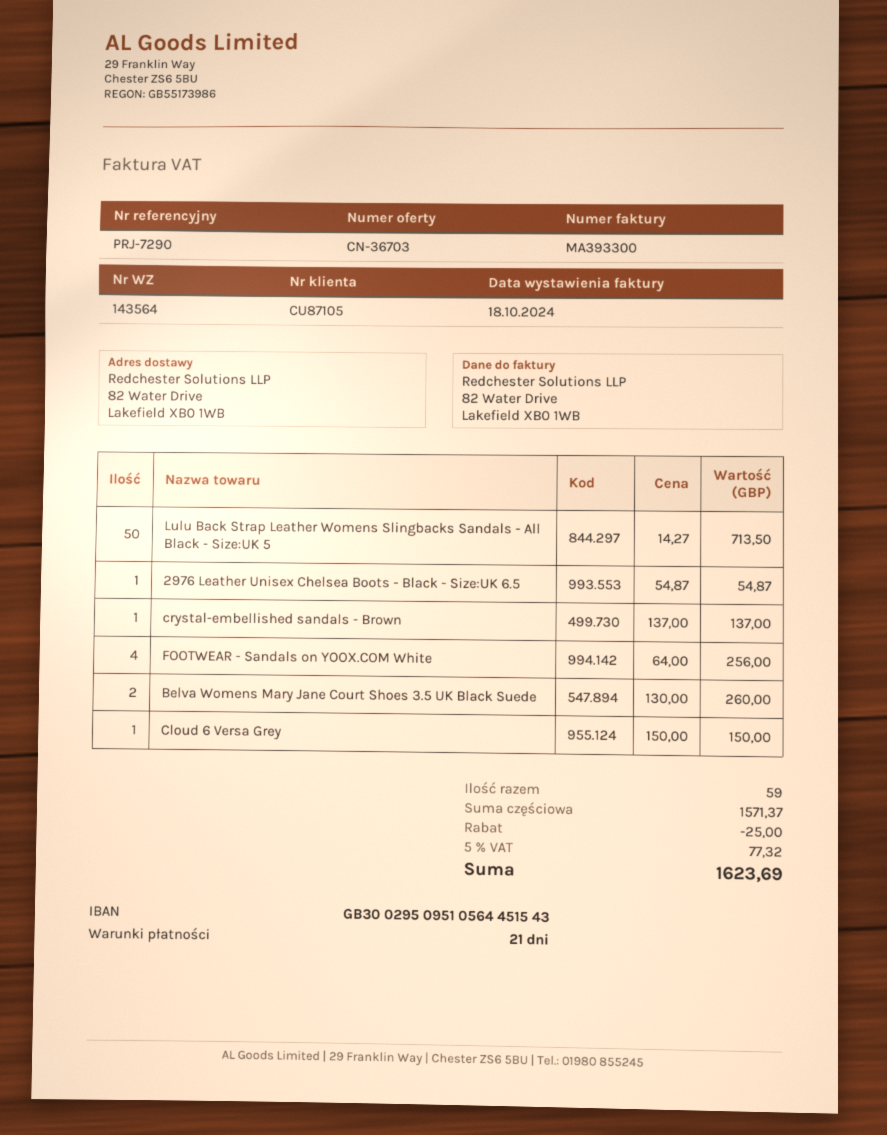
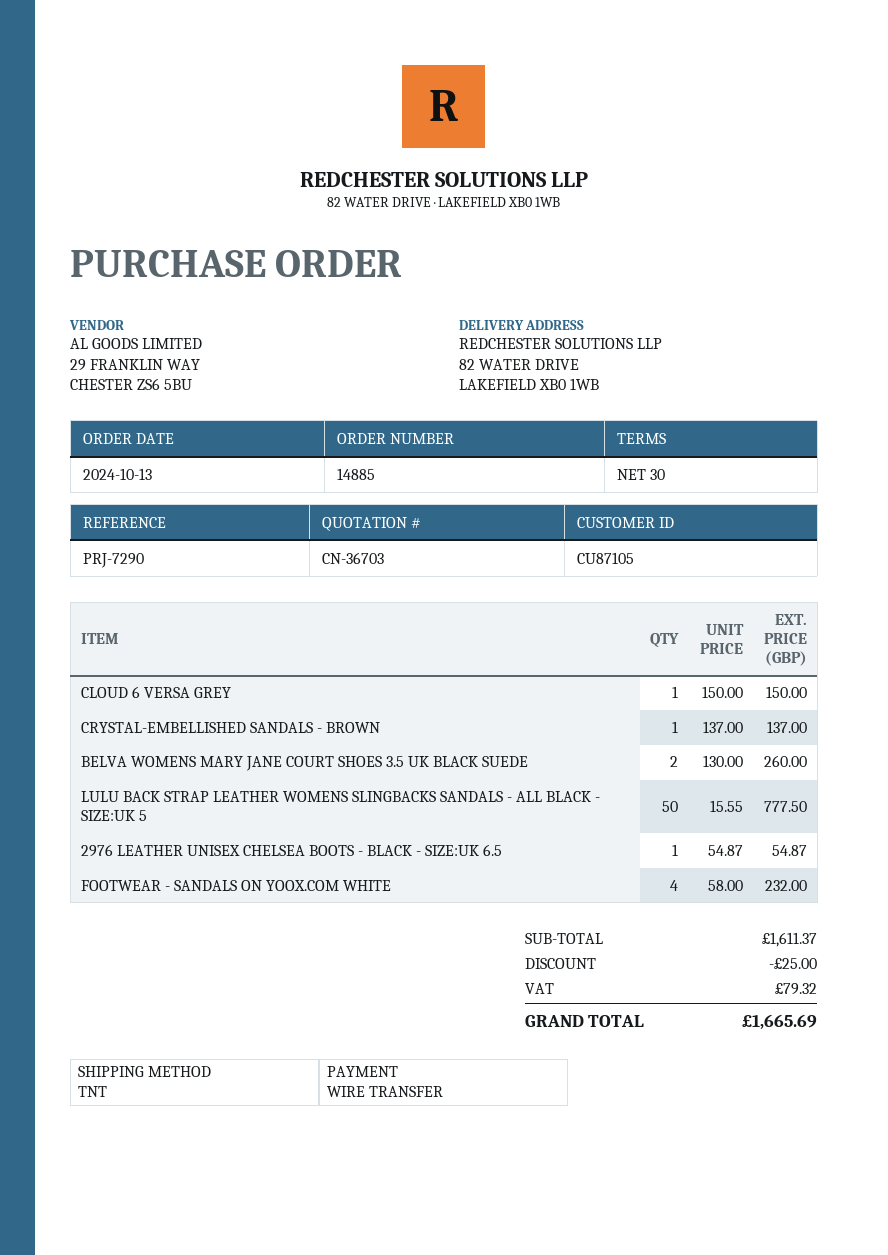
payment terms: 21 days -> 30 days
Lulu Back Strap Leather Womens Slingbacks Sandals - All Black - Size:UK 5: 50 x 14.27 = 713.50 -> 50 x 15.55 = 777.50
FOOTWEAR - Sandals on YOOX.COM White: 4 x 64.00 = 256.00 -> 4 x 58.00 = 232.00
subtotal: 1571.37 -> 1611.37
tax: 77.32 -> 79.32
total: 1623.69 -> 1665.69

